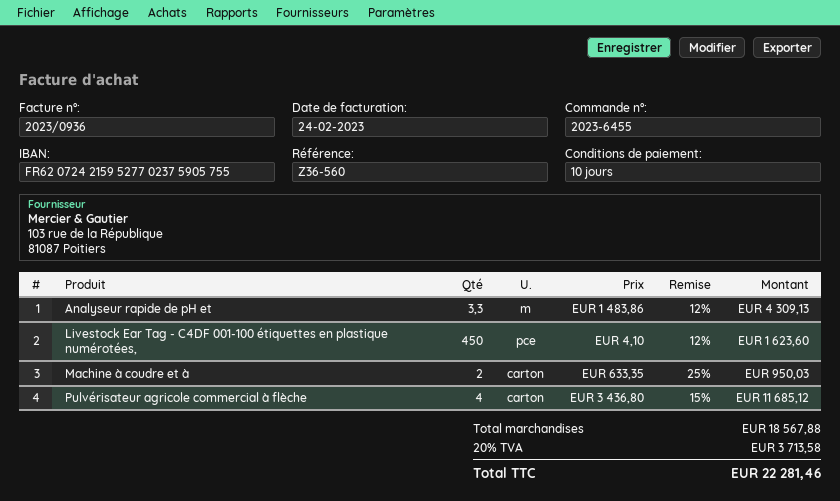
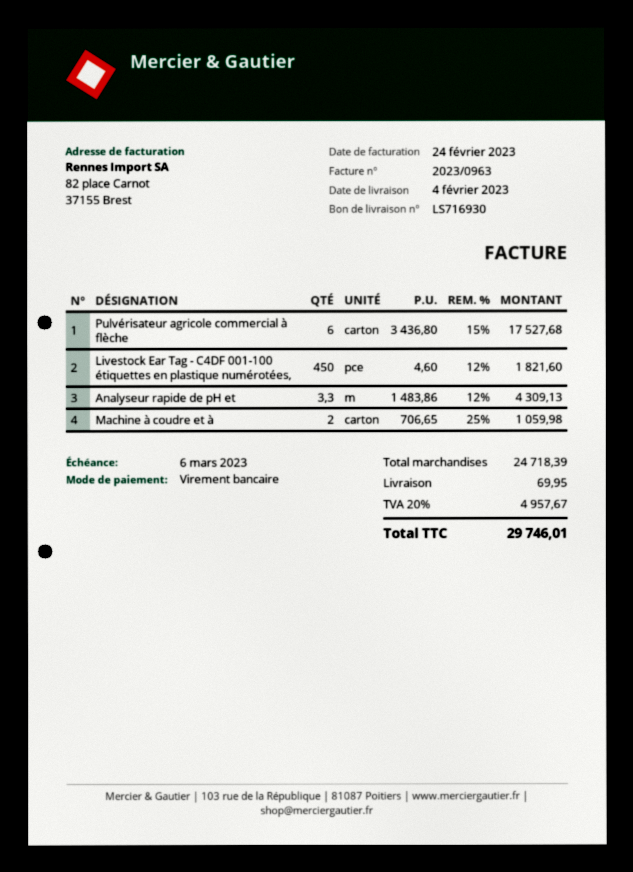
invoice number: 2023/0936 -> 2023/0963
Livestock Ear Tag - C4DF 001-100 étiquettes en plastique numérotées,: 450 x 4.10 - 12% = 1623.60 -> 450 x 4.60 - 12% = 1821.60
Machine à coudre et à: 2 x 633.35 - 25% = 950.03 -> 2 x 706.65 - 25% = 1059.98
Pulvérisateur agricole commercial à flèche: 4 x 3436.80 - 15% = 11685.12 -> 6 x 3436.80 - 15% = 17527.68
subtotal: 18567.88 -> 24718.39
shipping: none -> 69.95
tax: 20% = 3713.58 -> 20% = 4957.67
total: 22281.46 -> 29746.01

